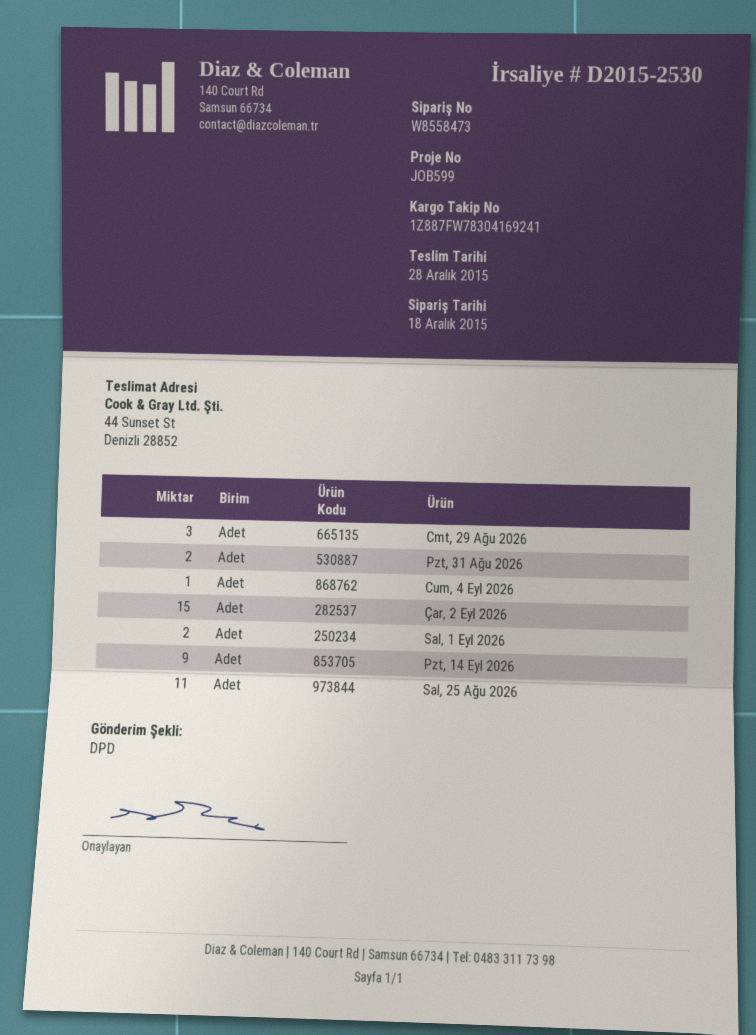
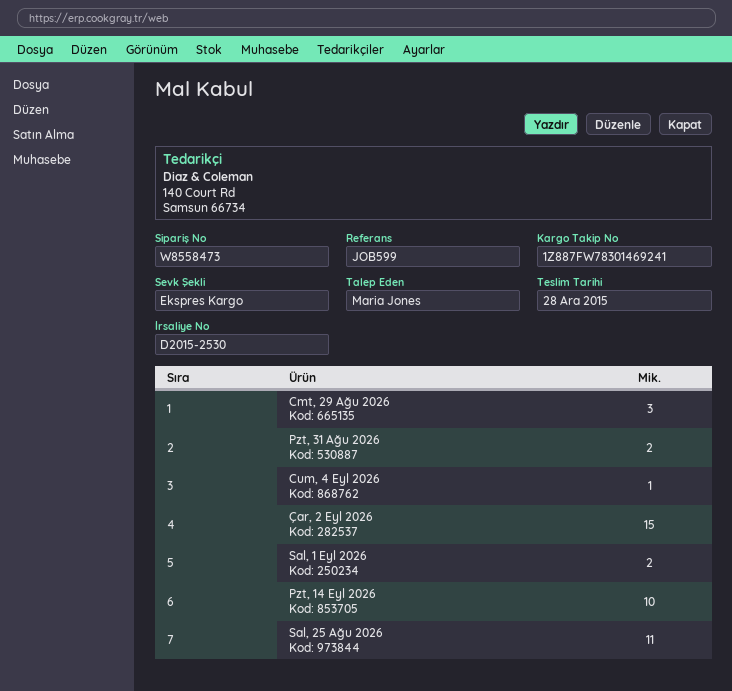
shipping method: DPD -> express
tracking number: 1Z887FW78304169241 -> 1Z887FW78301469241
Pzt, 14 Eyl 2026: 9 -> 10

